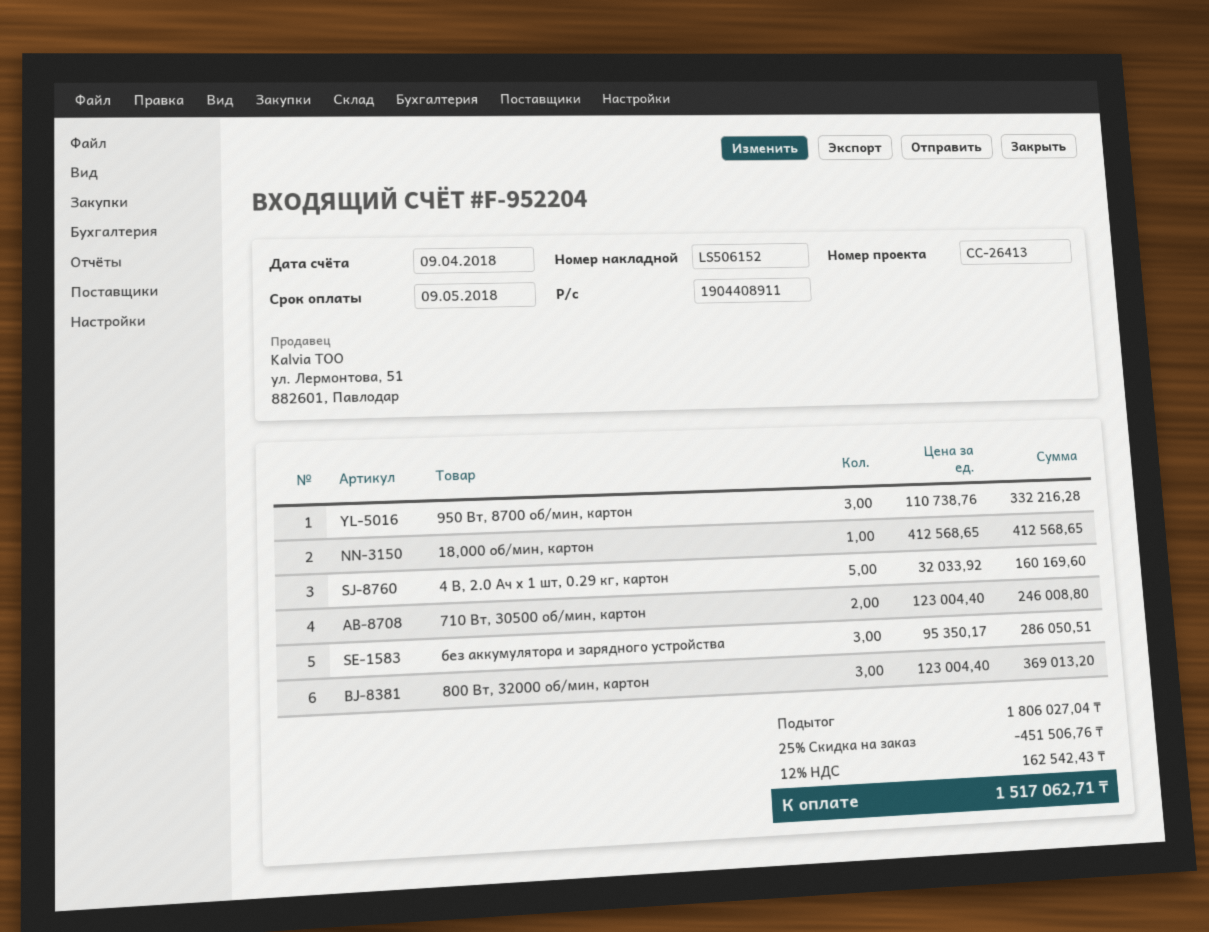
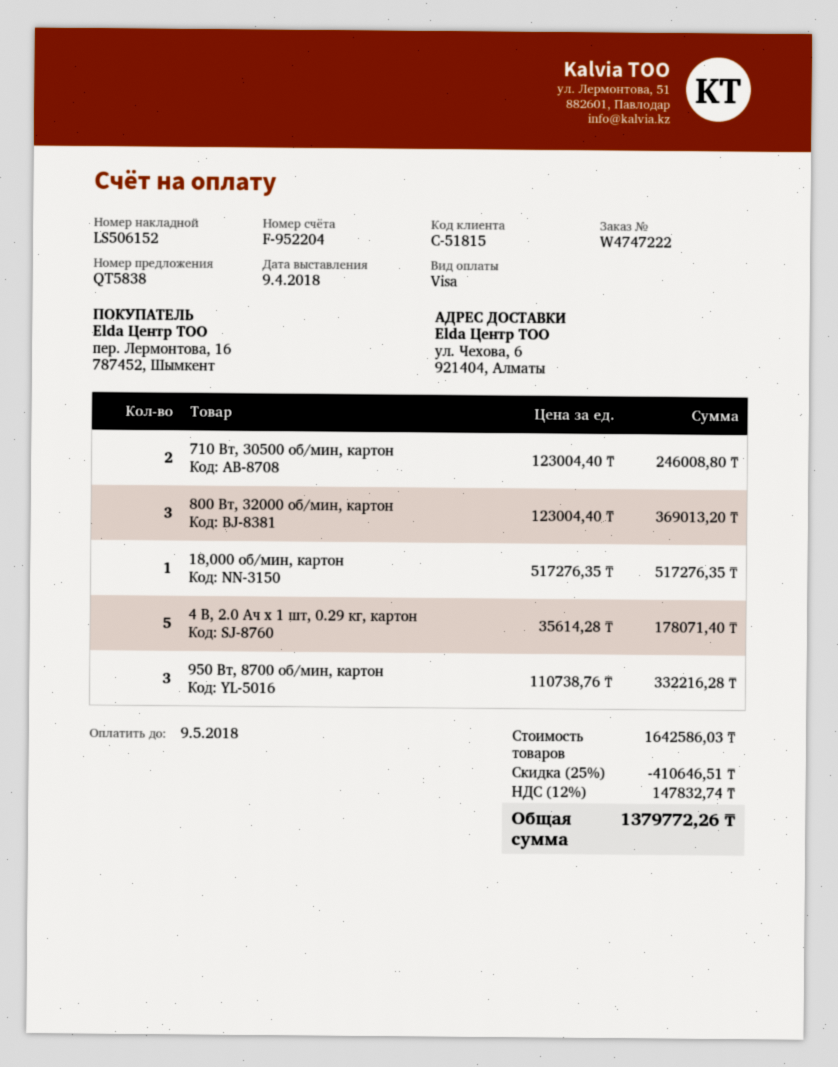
18,000 об/мин, картон: 1 x 412568.65 = 412568.65 -> 1 x 517276.35 = 517276.35
4 В, 2.0 Ач x 1 шт, 0.29 кг, картон: 5 x 32033.92 = 160169.60 -> 5 x 35614.28 = 178071.40
без аккумулятора и зарядного устройства: 3 x 95350.17 = 286050.51 -> none
subtotal: 1806027.04 -> 1642586.03
discount: 25% = 451506.76 -> 25% = 410646.51
tax: 12% = 162542.43 -> 12% = 147832.74
total: 1517062.71 -> 1379772.26

